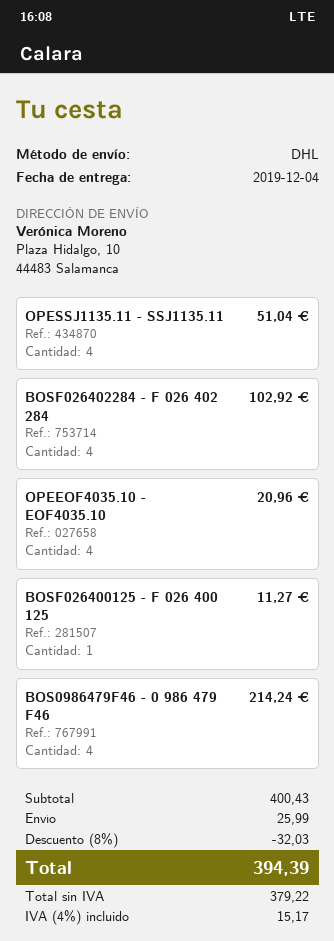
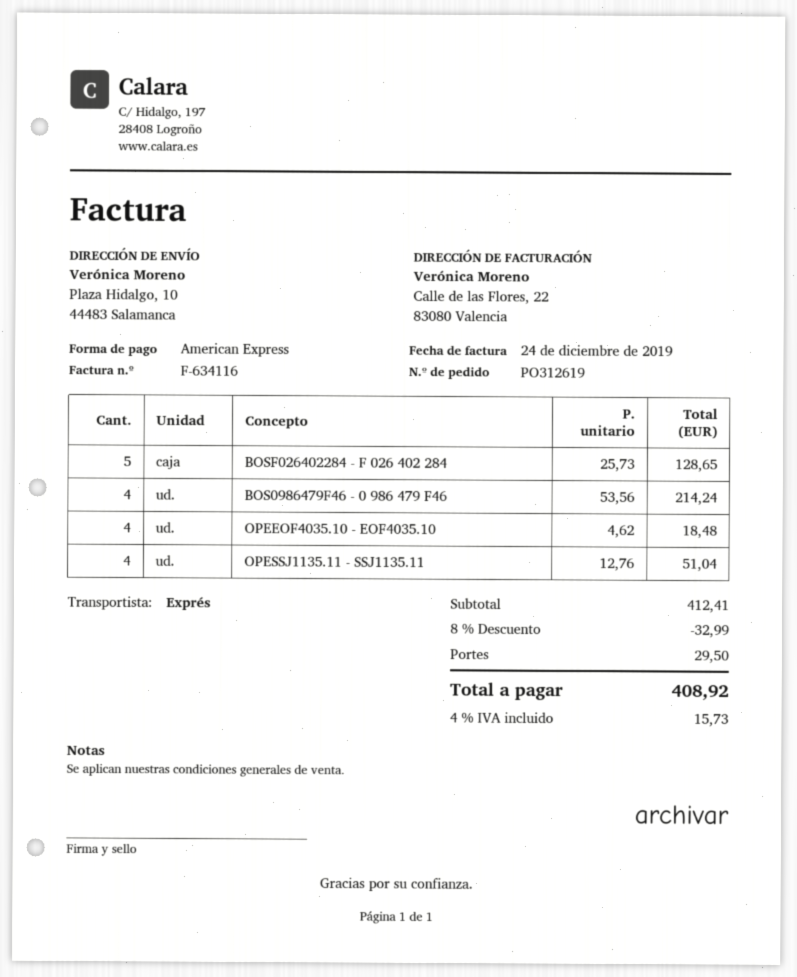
shipping method: DHL -> express
BOSF026402284 - F 026 402 284: 4 for 102.92 -> 5 for 128.65
OPEEOF4035.10 - EOF4035.10: 4 for 20.96 -> 4 for 18.48
BOSF026400125 - F 026 400 125: 1 for 11.27 -> none
subtotal: 400.43 -> 412.41
discount: 8% = 32.03 -> 8% = 32.99
shipping: 25.99 -> 29.50
tax: 4% = 15.17 -> 4% = 15.73
total: 394.39 -> 408.92

